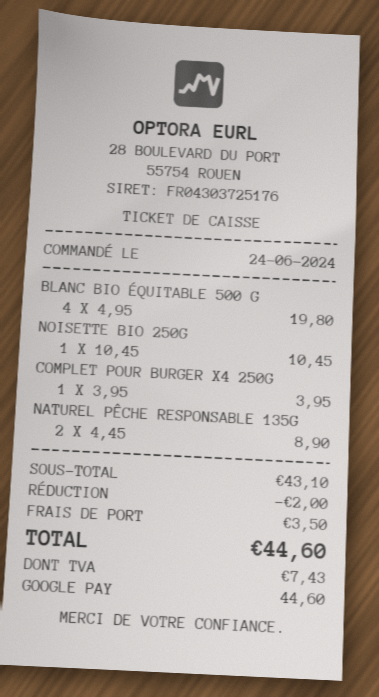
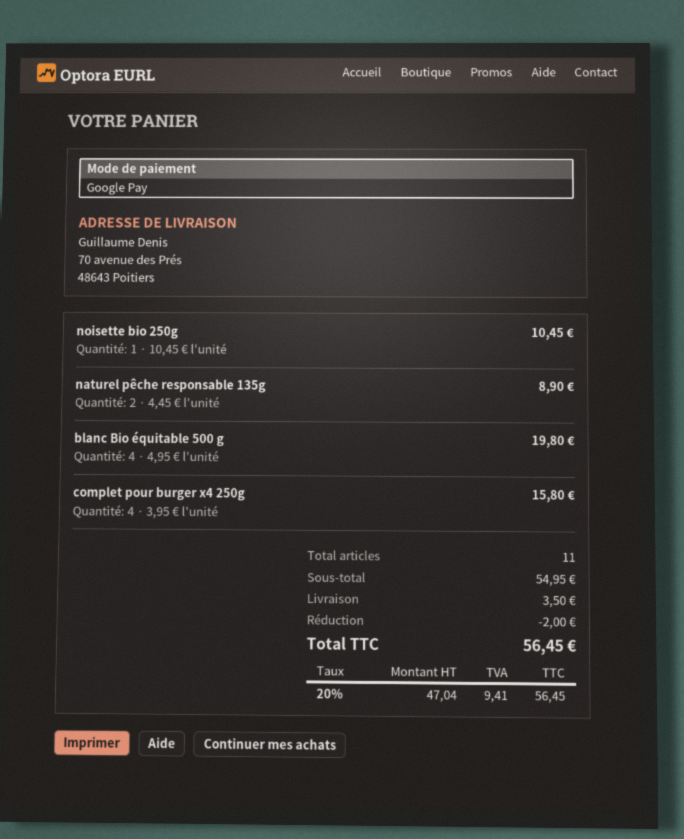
COMPLET POUR BURGER X4 250G: 1 x 3.95 = 3.95 -> 4 x 3.95 = 15.80
subtotal: 43.10 -> 54.95
tax: 7.43 -> 9.41
total: 44.60 -> 56.45

